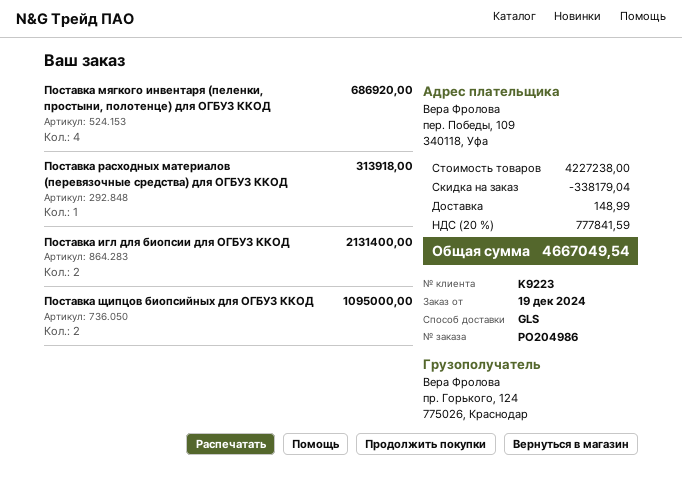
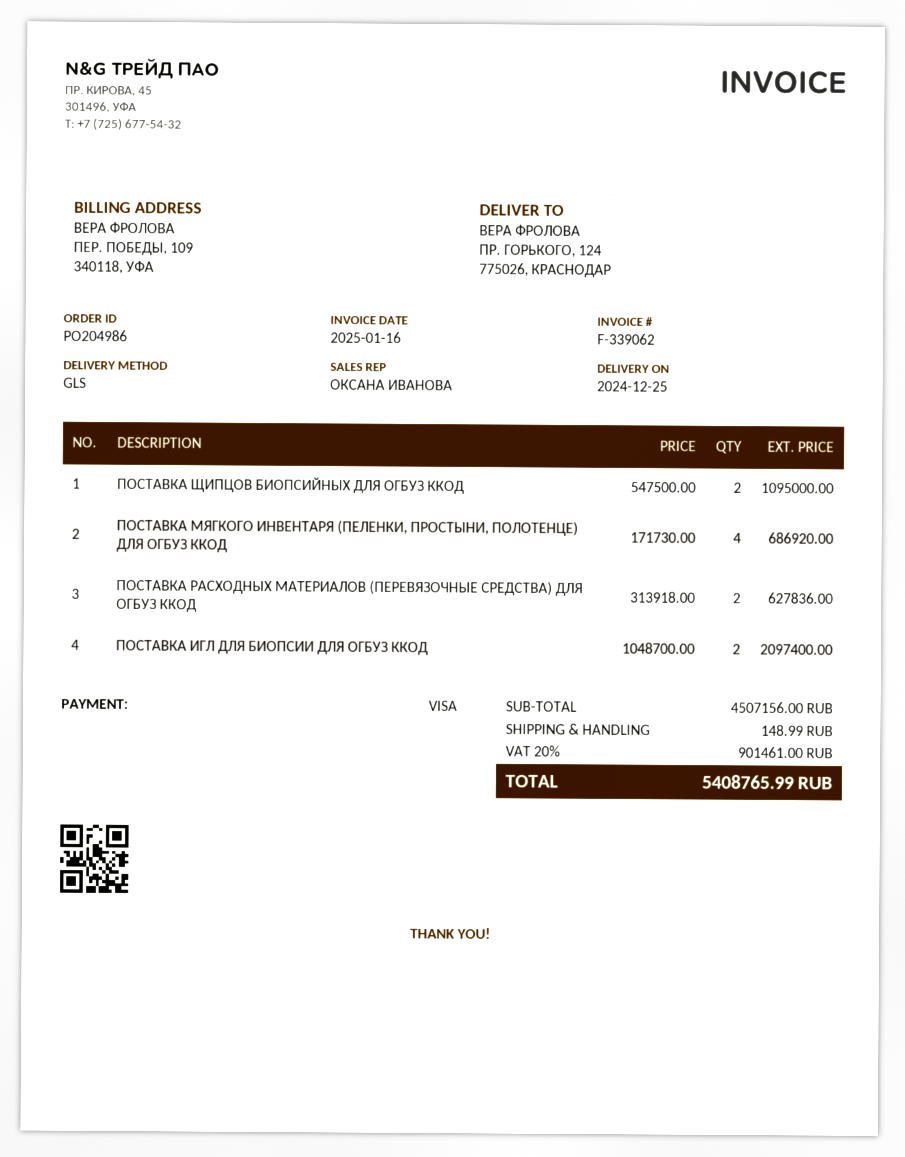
Поставка расходных материалов (перевязочные средства) для ОГБУЗ ККОД: 1 for 313918.00 -> 2 for 627836.00
Поставка игл для биопсии для ОГБУЗ ККОД: 2 for 2131400.00 -> 2 for 2097400.00
subtotal: 4227238.00 -> 4507156.00
discount: 338179.04 -> none
tax: 20% = 777841.59 -> 20% = 901461.00
total: 4667049.54 -> 5408765.99

